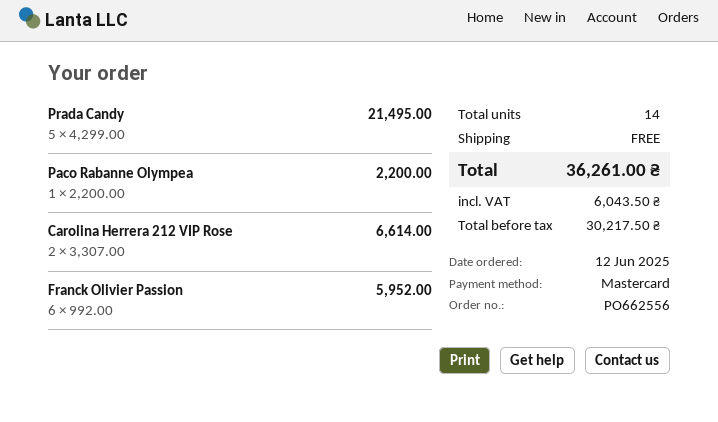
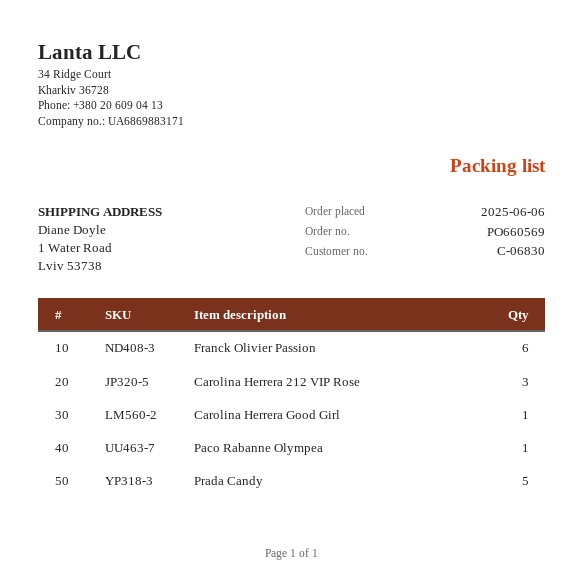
order number: PO662556 -> PO660569
order date: 2025-06-12 -> 2025-06-06
Carolina Herrera 212 VIP Rose: 2 -> 3
Carolina Herrera Good Girl: none -> 1

